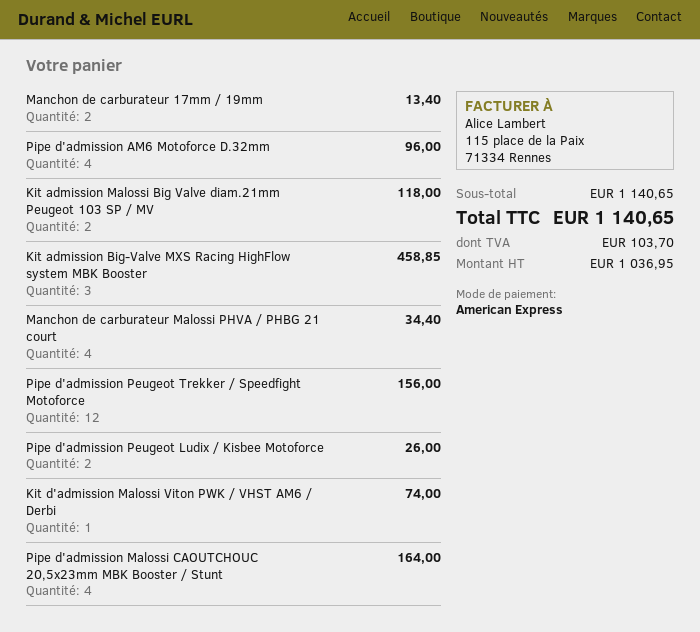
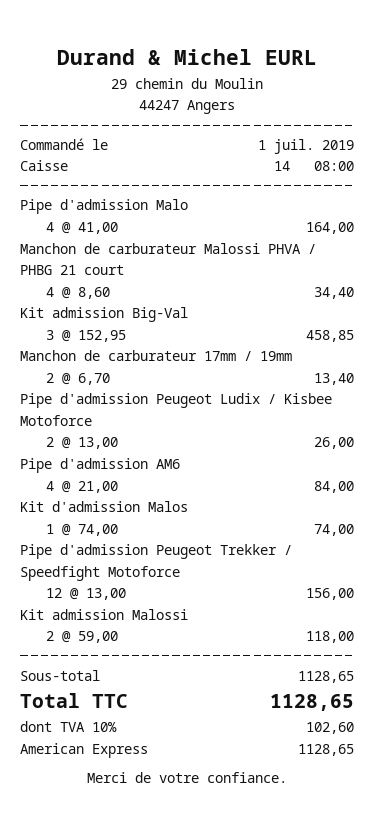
Pipe d'admission AM6 Motoforce D.32mm: 4 for 96.00 -> 4 for 84.00
subtotal: 1140.65 -> 1128.65
tax: 103.70 -> 102.60
total: 1140.65 -> 1128.65

